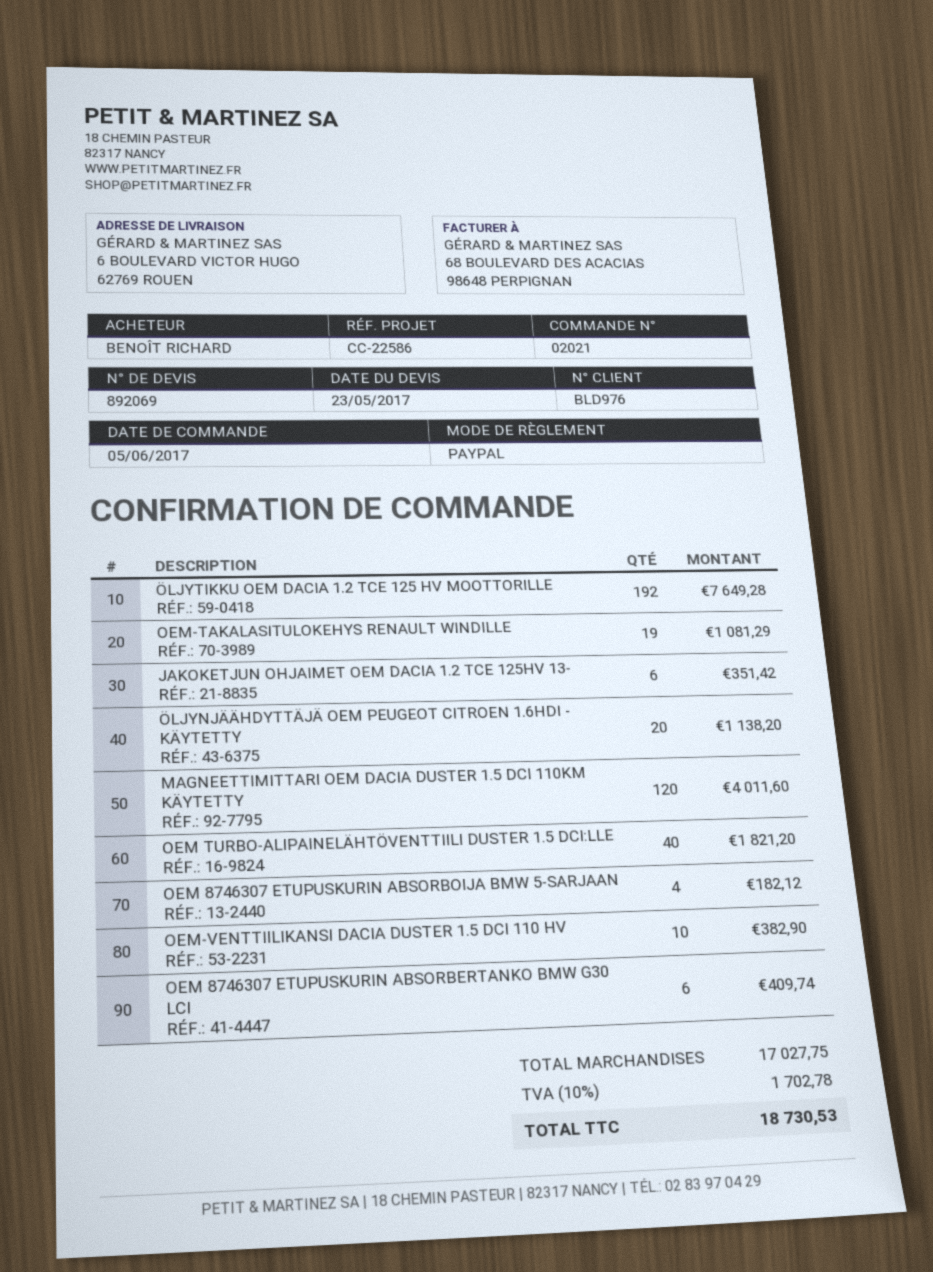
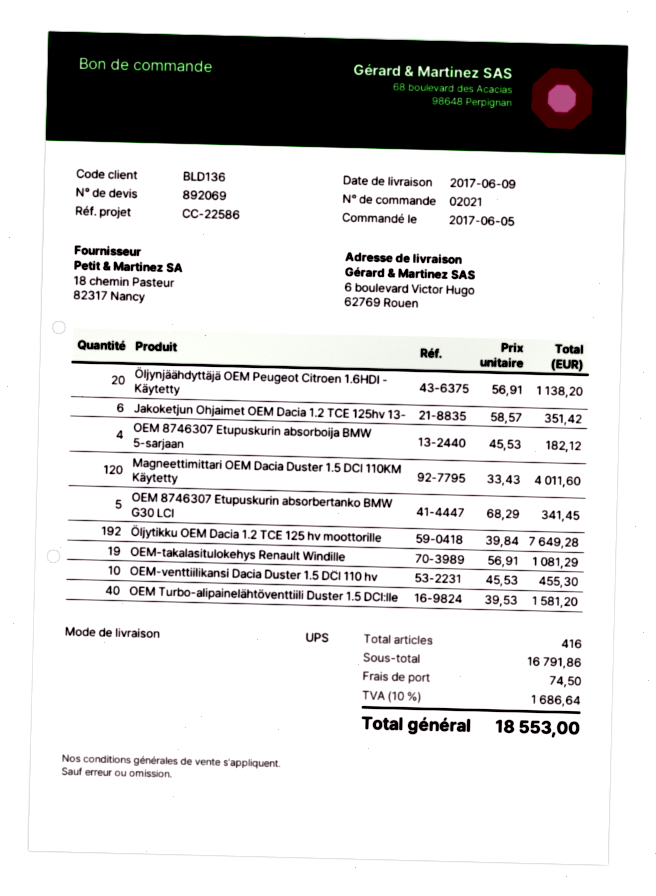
customer number: BLD976 -> BLD136
OEM TURBO-ALIPAINELÄHTÖVENTTIILI DUSTER 1.5 DCI:LLE: 40 for 1821.20 -> 40 for 1581.20
OEM-VENTTIILIKANSI DACIA DUSTER 1.5 DCI 110 HV: 10 for 382.90 -> 10 for 455.30
OEM 8746307 ETUPUSKURIN ABSORBERTANKO BMW G30 LCI: 6 for 409.74 -> 5 for 341.45
subtotal: 17027.75 -> 16791.86
shipping: none -> 74.50
tax: 10% = 1702.78 -> 10% = 1686.64
total: 18730.53 -> 18553.00

